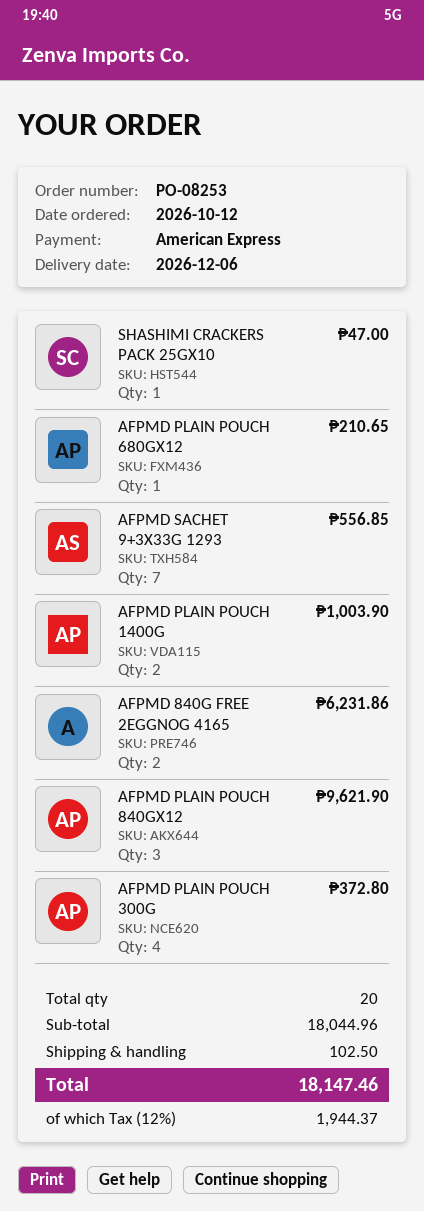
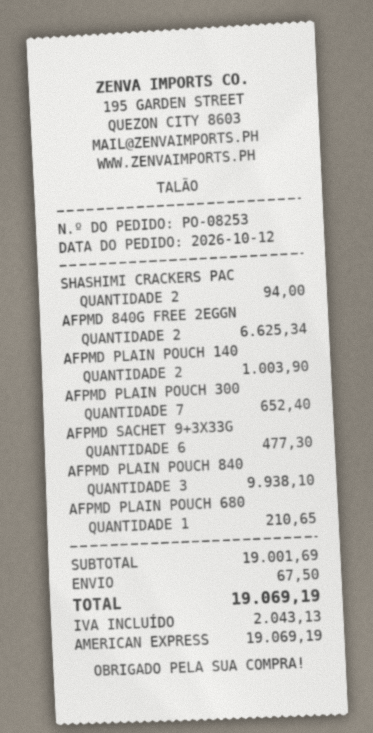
SHASHIMI CRACKERS PACK 25GX10: 1 for 47.00 -> 2 for 94.00
AFPMD SACHET 9+3X33G 1293: 7 for 556.85 -> 6 for 477.30
AFPMD 840G FREE 2EGGNOG 4165: 2 for 6231.86 -> 2 for 6625.34
AFPMD PLAIN POUCH 840GX12: 3 for 9621.90 -> 3 for 9938.10
AFPMD PLAIN POUCH 300G: 4 for 372.80 -> 7 for 652.40
subtotal: 18044.96 -> 19001.69
shipping: 102.50 -> 67.50
tax: 1944.37 -> 2043.13
total: 18147.46 -> 19069.19

